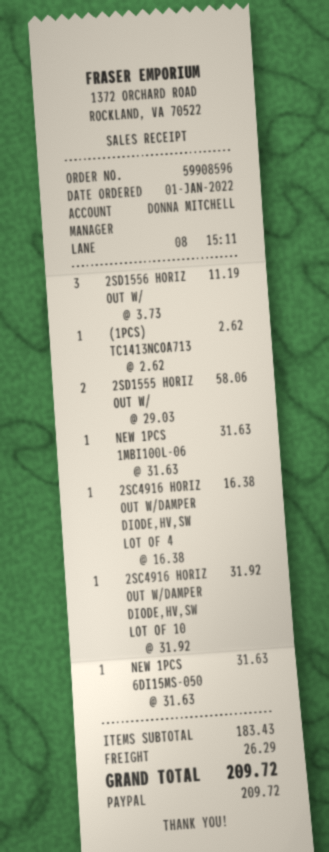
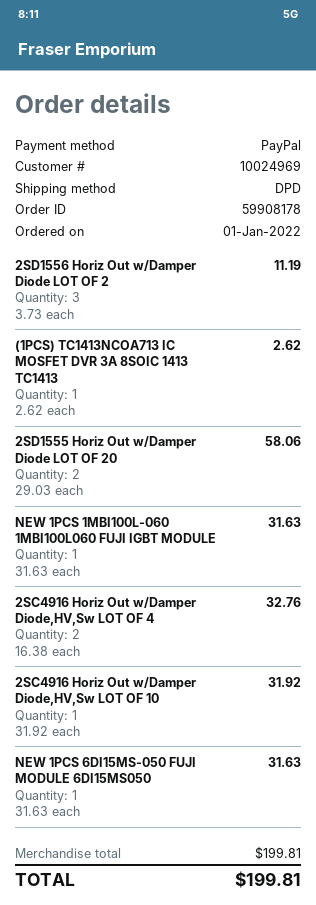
order number: 59908596 -> 59908178
2SC4916 HORIZ OUT W/DAMPER DIODE,HV,SW LOT OF 4: 1 x 16.38 = 16.38 -> 2 x 16.38 = 32.76
subtotal: 183.43 -> 199.81
shipping: 26.29 -> none
total: 209.72 -> 199.81

